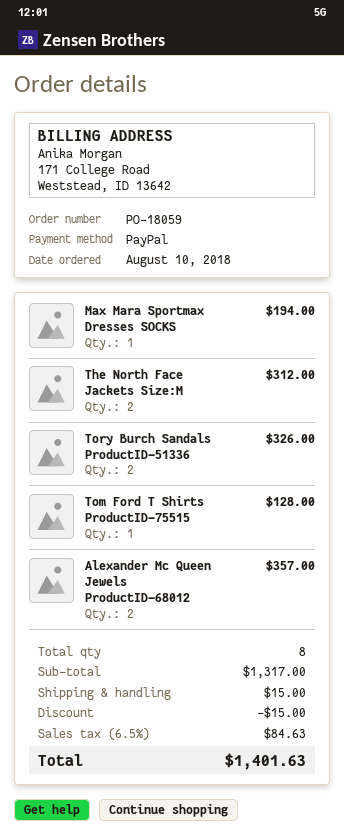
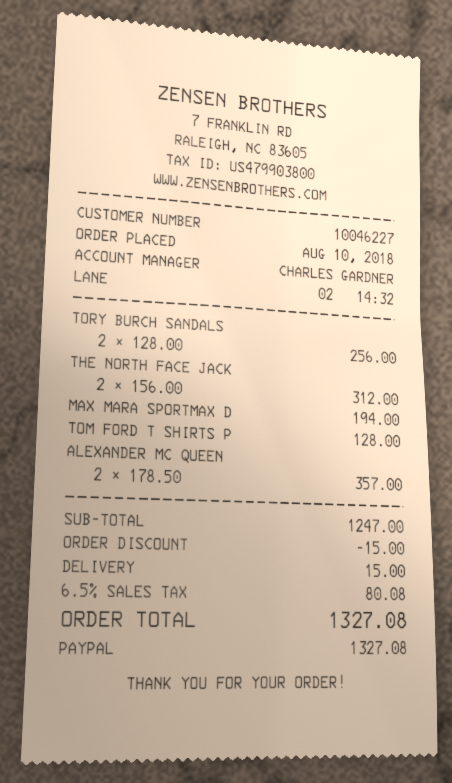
Tory Burch Sandals ProductID-51336: 2 for 326.00 -> 2 for 256.00
subtotal: 1317.00 -> 1247.00
tax: 6.5% = 84.63 -> 6.5% = 80.08
total: 1401.63 -> 1327.08

